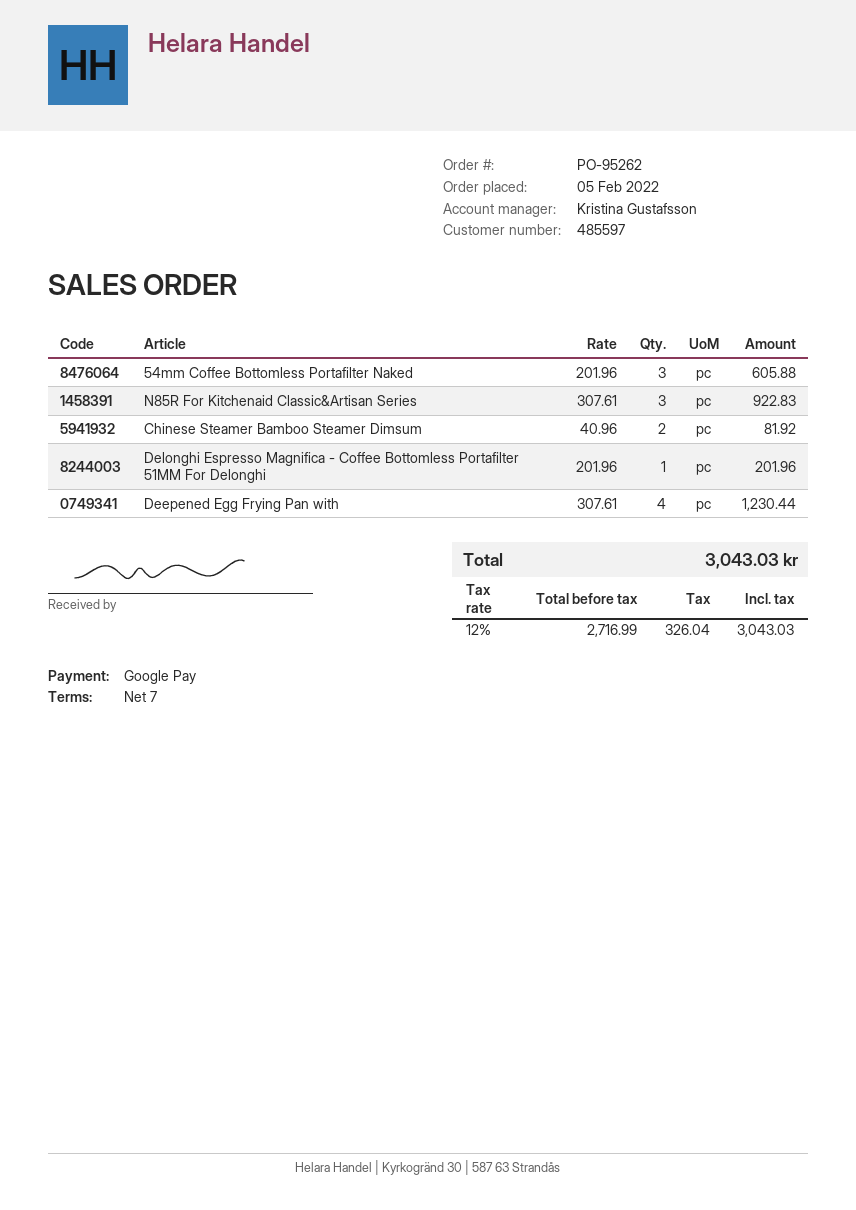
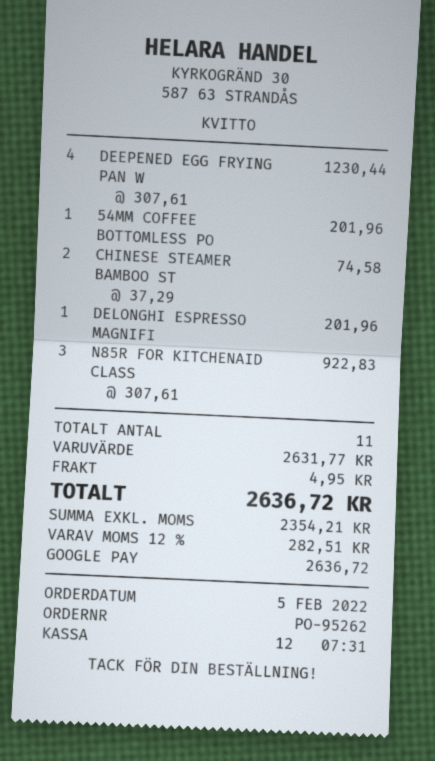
54mm Coffee Bottomless Portafilter Naked: 3 x 201.96 = 605.88 -> 1 x 201.96 = 201.96
Chinese Steamer Bamboo Steamer Dimsum: 2 x 40.96 = 81.92 -> 2 x 37.29 = 74.58
shipping: none -> 4.95
net: 2716.99 -> 2354.21
tax: 12% = 326.04 -> 12% = 282.51
total: 3043.03 -> 2636.72

